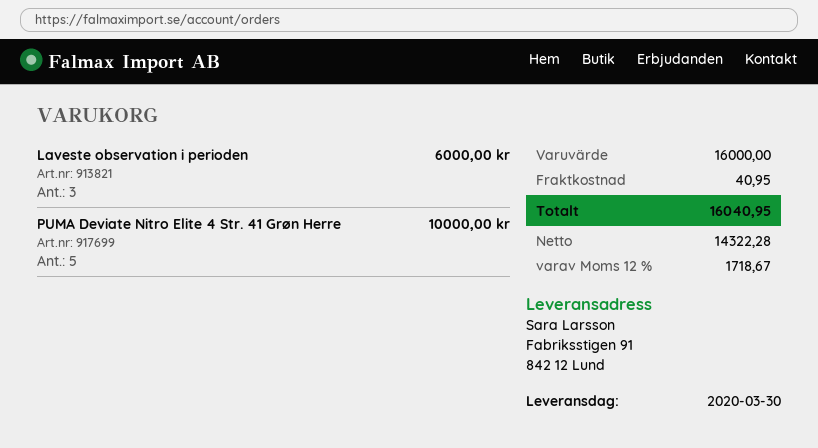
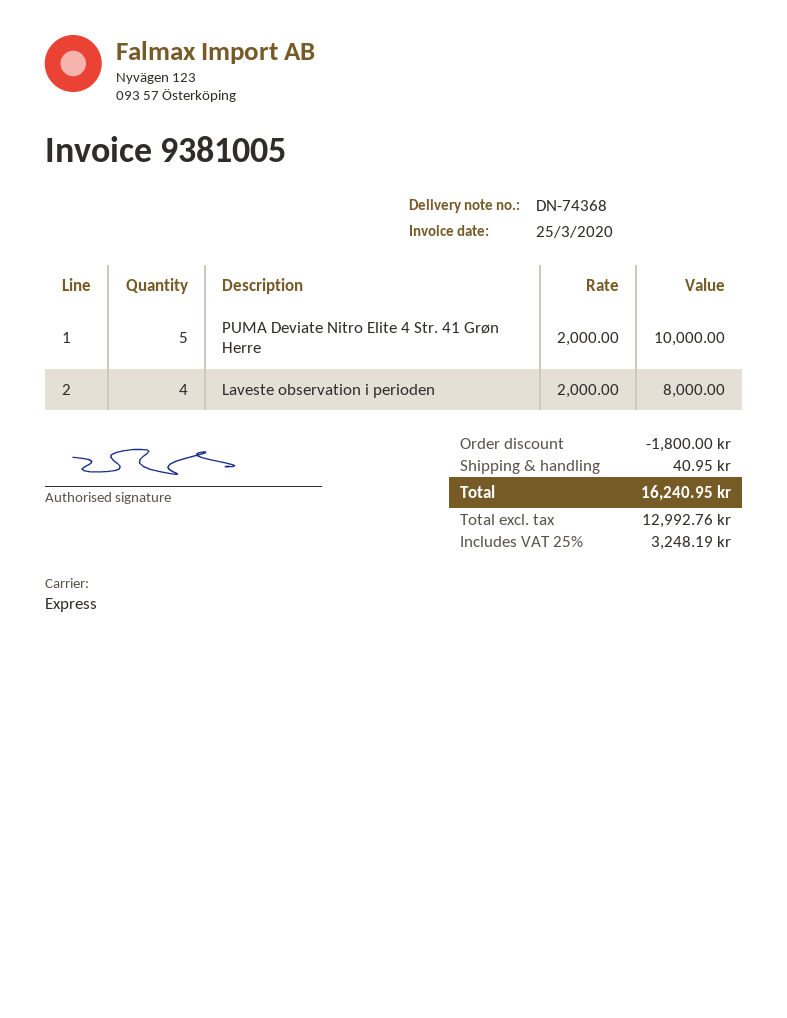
Laveste observation i perioden: 3 for 6000.00 -> 4 for 8000.00
discount: none -> 1800.00
net: 14322.28 -> 12992.76
tax: 12% = 1718.67 -> 25% = 3248.19
total: 16040.95 -> 16240.95

